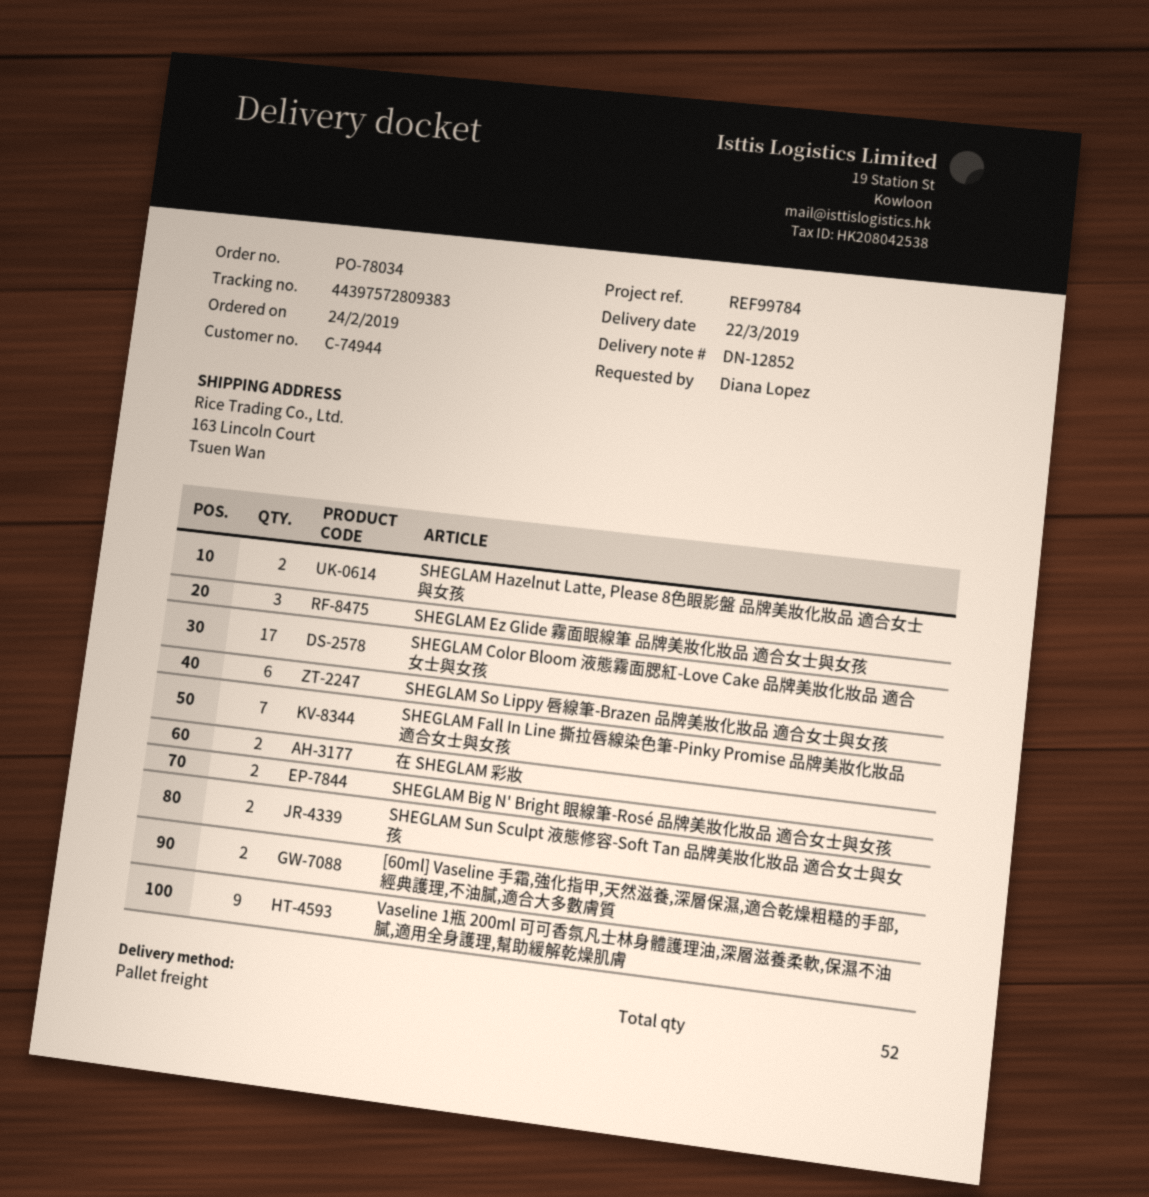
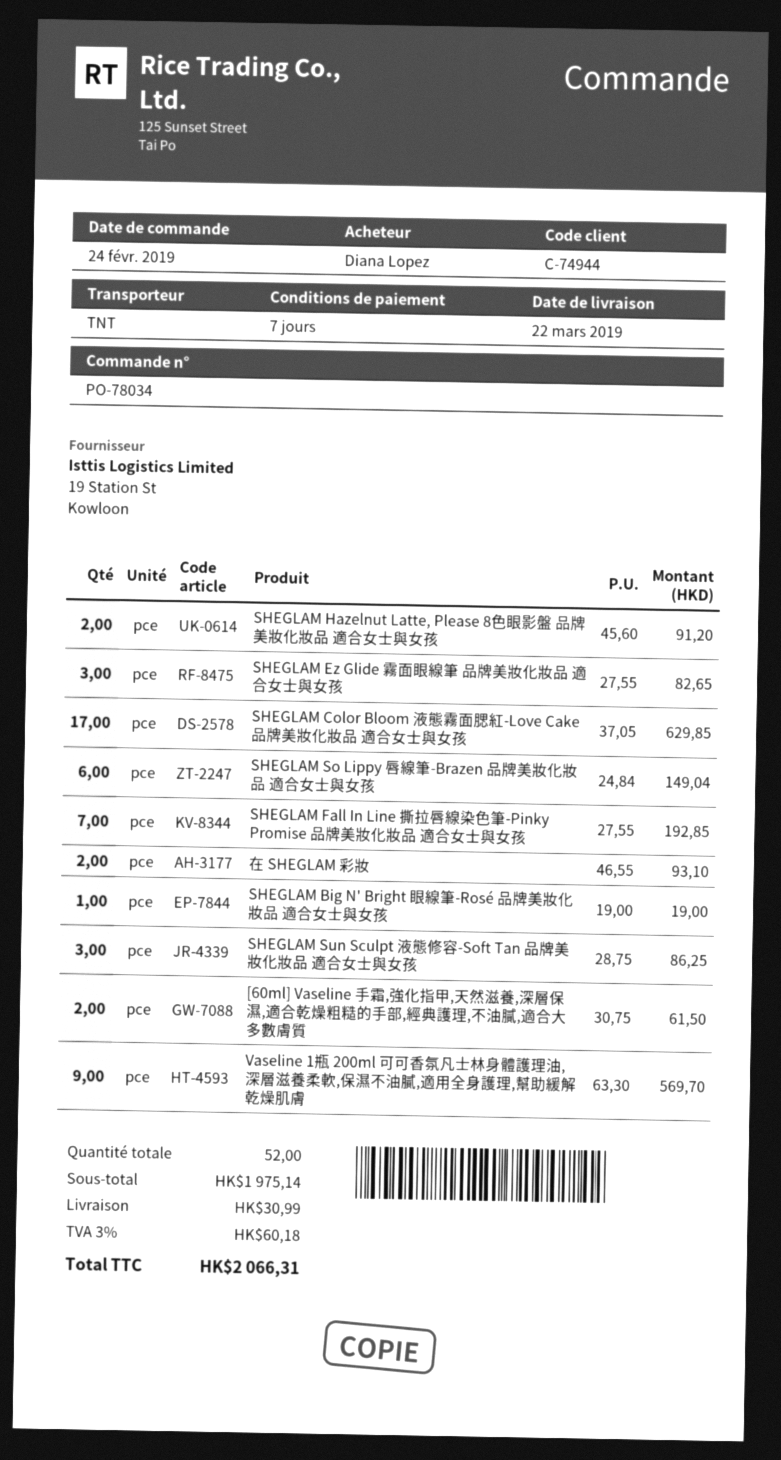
shipping method: pallet freight -> TNT
SHEGLAM Big N' Bright 眼線筆-Rosé 品牌美妝化妝品 適合女士與女孩: 2 -> 1
SHEGLAM Sun Sculpt 液態修容-Soft Tan 品牌美妝化妝品 適合女士與女孩: 2 -> 3

